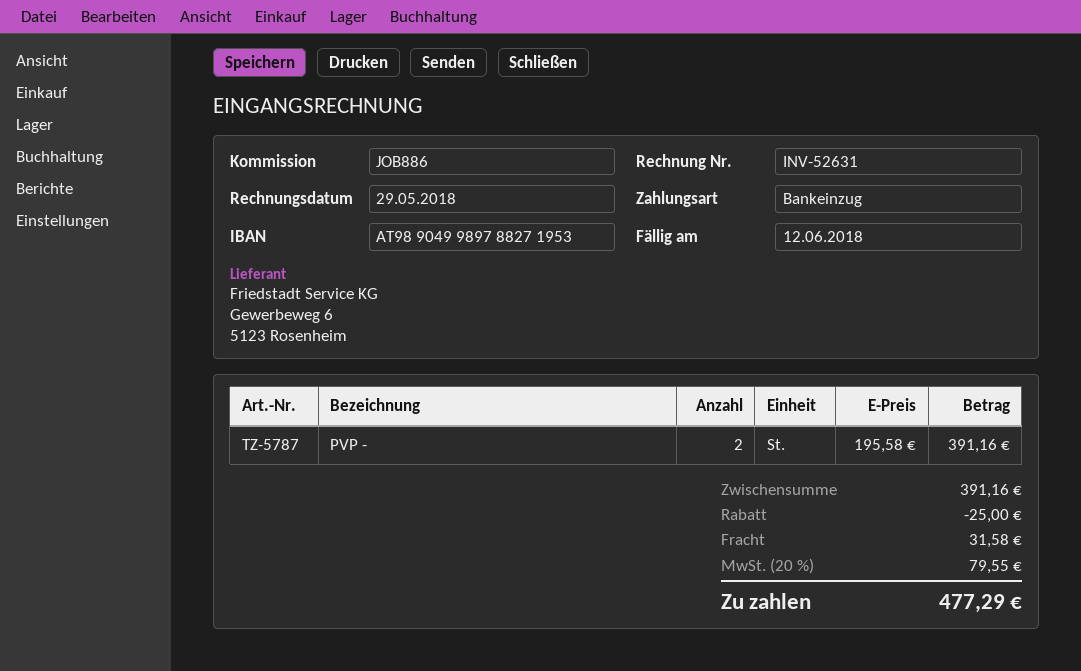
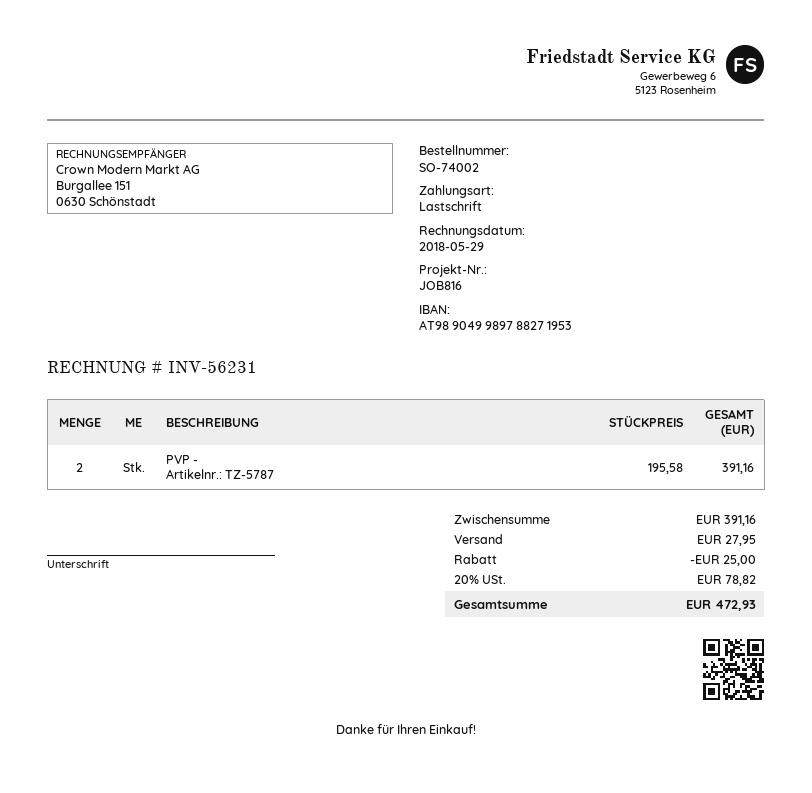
invoice number: INV-52631 -> INV-56231
reference: JOB886 -> JOB816
shipping: 31.58 -> 27.95
tax: 20% = 79.55 -> 20% = 78.82
total: 477.29 -> 472.93

